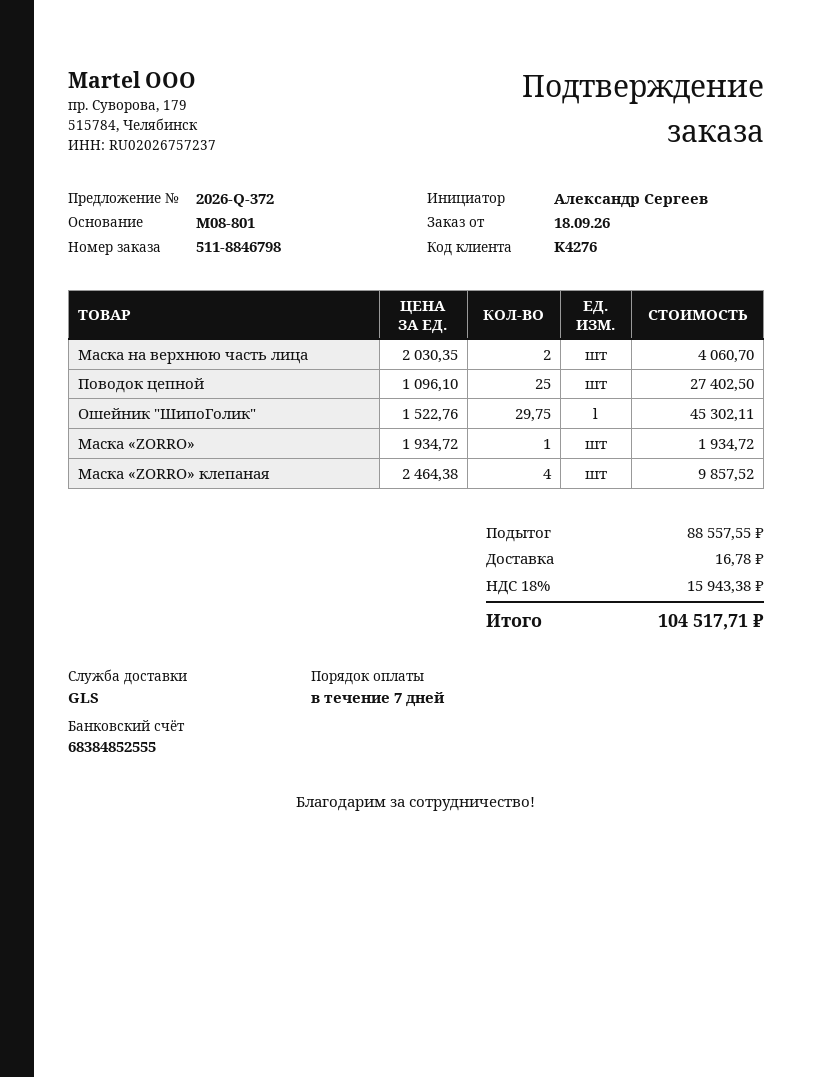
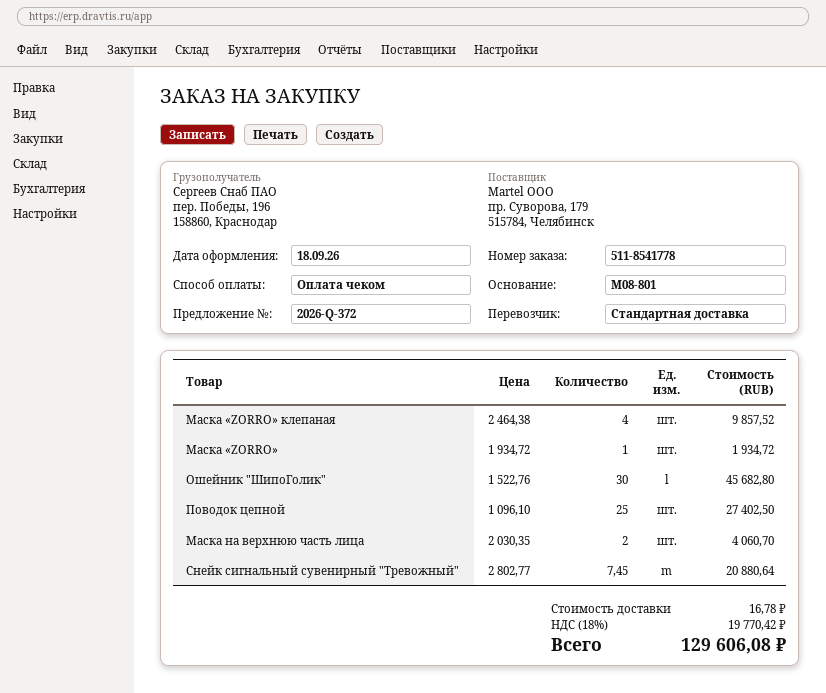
order number: 511-8846798 -> 511-8541778
shipping method: GLS -> standard
Ошейник "ШипоГолик": 29.75 x 1522.76 = 45302.11 -> 30 x 1522.76 = 45682.80
Снейк сигнальный сувенирный "Тревожный": none -> 7.45 x 2802.77 = 20880.64
tax: 18% = 15943.38 -> 18% = 19770.42
total: 104517.71 -> 129606.08

